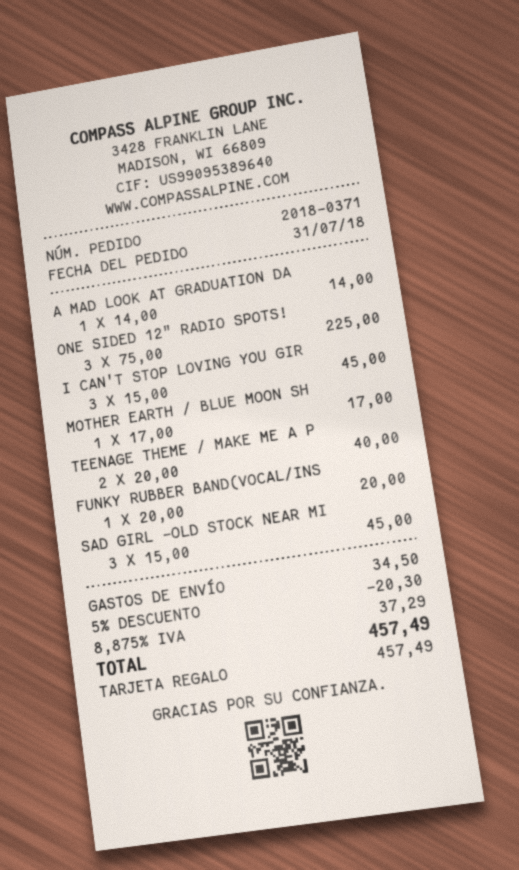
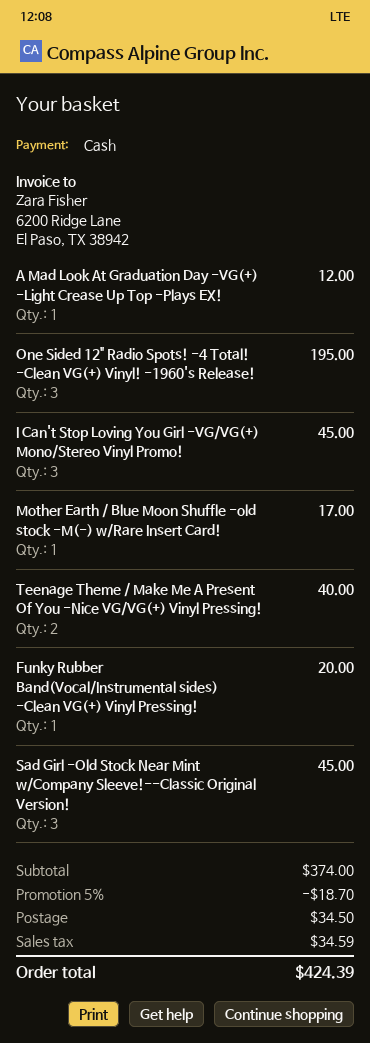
payment method: gift card -> cash
A MAD LOOK AT GRADUATION DA: 1 for 14.00 -> 1 for 12.00
ONE SIDED 12" RADIO SPOTS!: 3 for 225.00 -> 3 for 195.00
discount: 5% = 20.30 -> 5% = 18.70
tax: 37.29 -> 34.59
total: 457.49 -> 424.39

